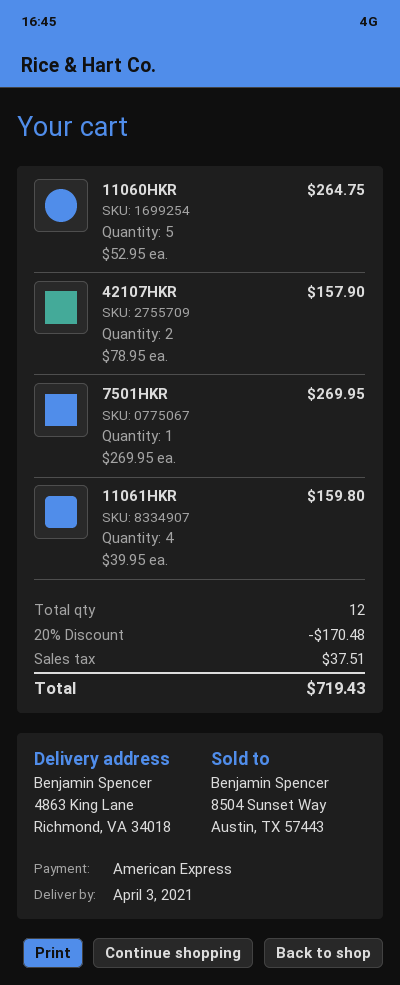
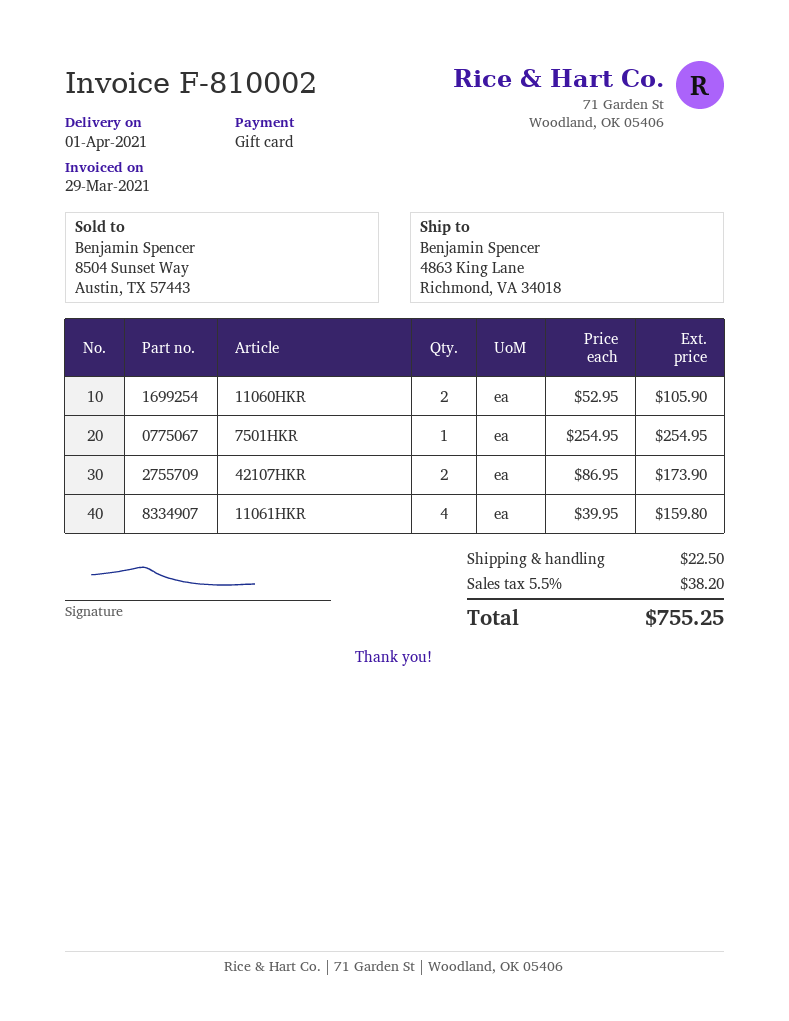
delivery date: 2021-04-03 -> 2021-04-01
payment method: American Express -> gift card
11060HKR: 5 x 52.95 = 264.75 -> 2 x 52.95 = 105.90
42107HKR: 2 x 78.95 = 157.90 -> 2 x 86.95 = 173.90
7501HKR: 1 x 269.95 = 269.95 -> 1 x 254.95 = 254.95
discount: 20% = 170.48 -> none
shipping: none -> 22.50
tax: 37.51 -> 38.20
total: 719.43 -> 755.25

